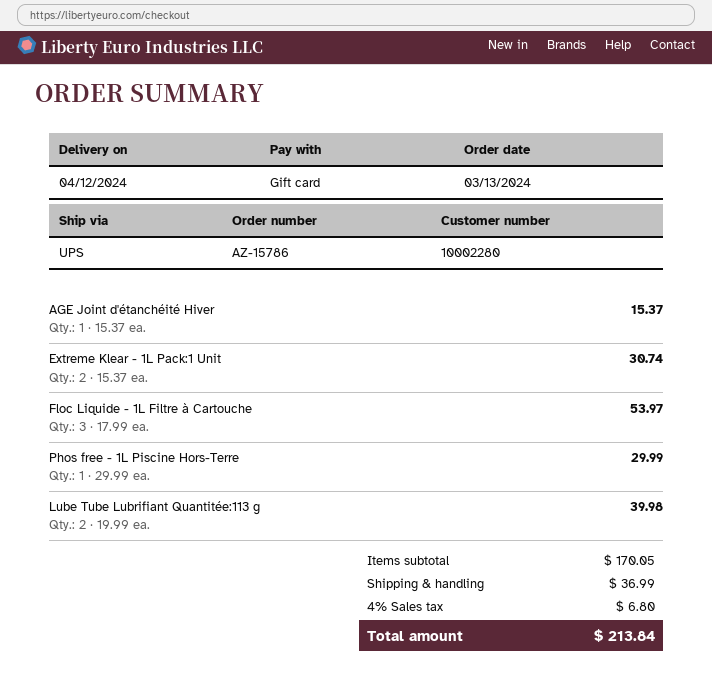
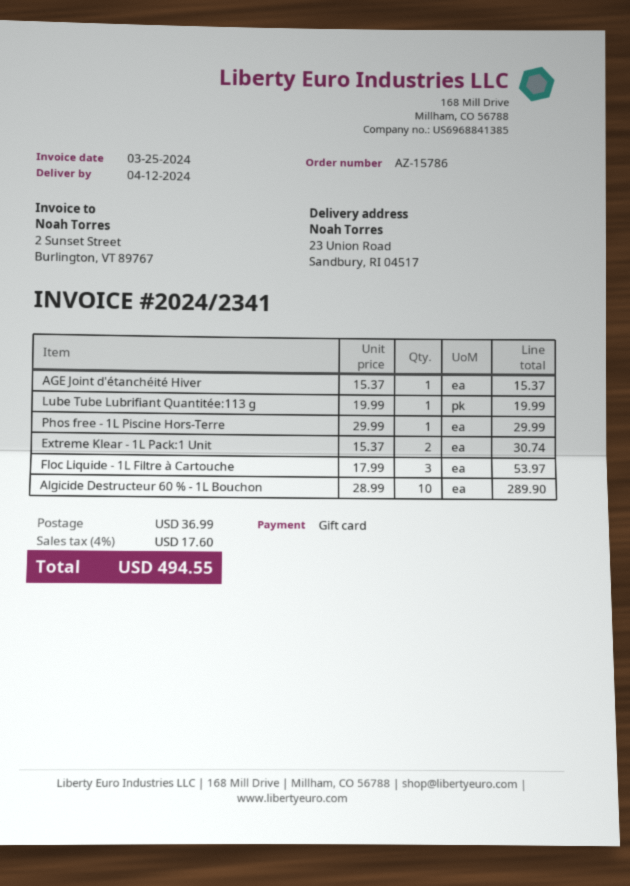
Lube Tube Lubrifiant Quantitée:113 g: 2 x 19.99 = 39.98 -> 1 x 19.99 = 19.99
Algicide Destructeur 60 % - 1L Bouchon: none -> 10 x 28.99 = 289.90
tax: 4% = 6.80 -> 4% = 17.60
total: 213.84 -> 494.55

